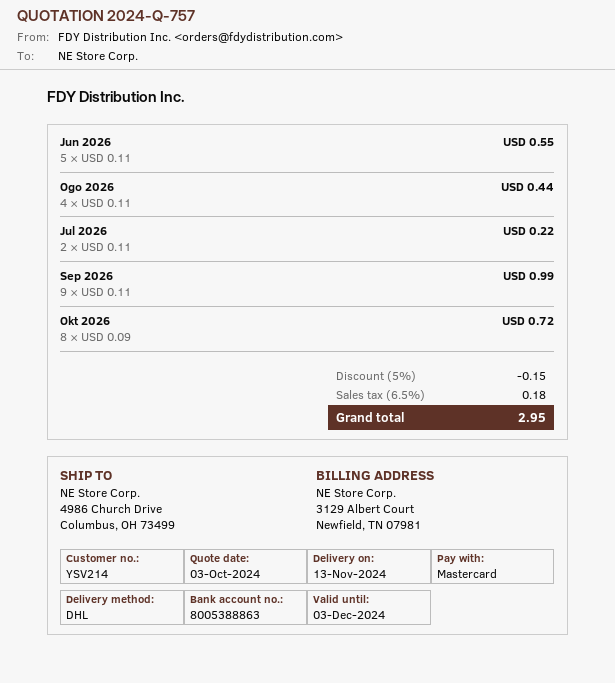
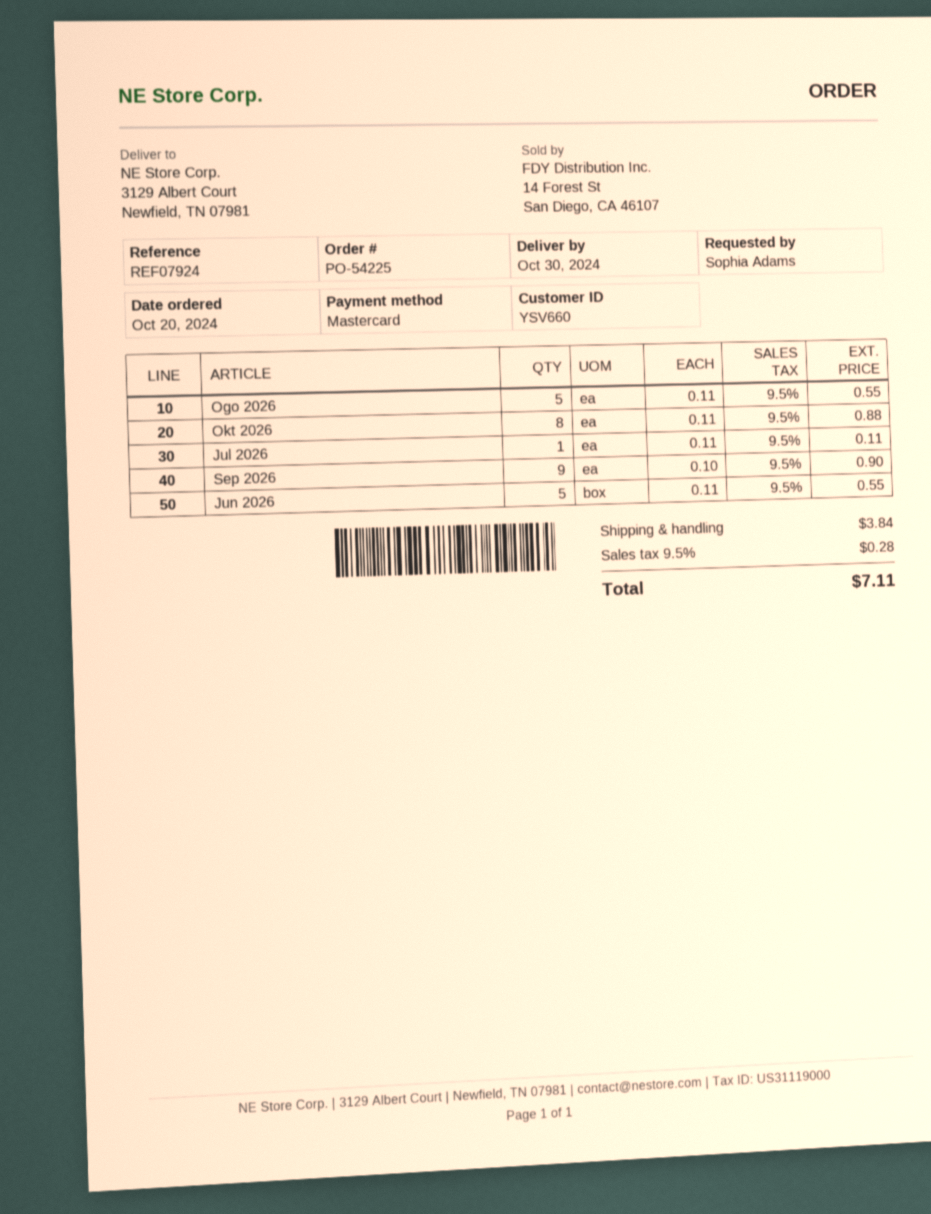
delivery date: 2024-11-13 -> 2024-10-30
customer number: YSV214 -> YSV660
ship to: 4986 Church Drive, Columbus, OH 73499 -> 3129 Albert Court, Newfield, TN 07981
Ogo 2026: 4 x 0.11 = 0.44 -> 5 x 0.11 = 0.55
Jul 2026: 2 x 0.11 = 0.22 -> 1 x 0.11 = 0.11
Sep 2026: 9 x 0.11 = 0.99 -> 9 x 0.10 = 0.90
Okt 2026: 8 x 0.09 = 0.72 -> 8 x 0.11 = 0.88
discount: 5% = 0.15 -> none
shipping: none -> 3.84
tax: 6.5% = 0.18 -> 9.5% = 0.28
total: 2.95 -> 7.11

